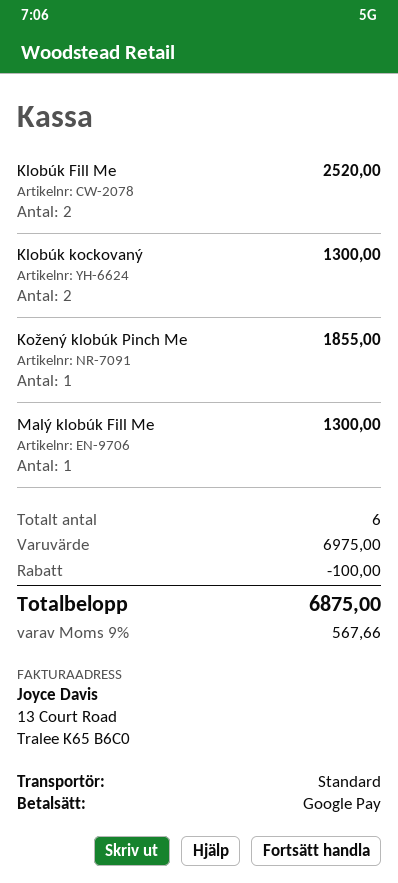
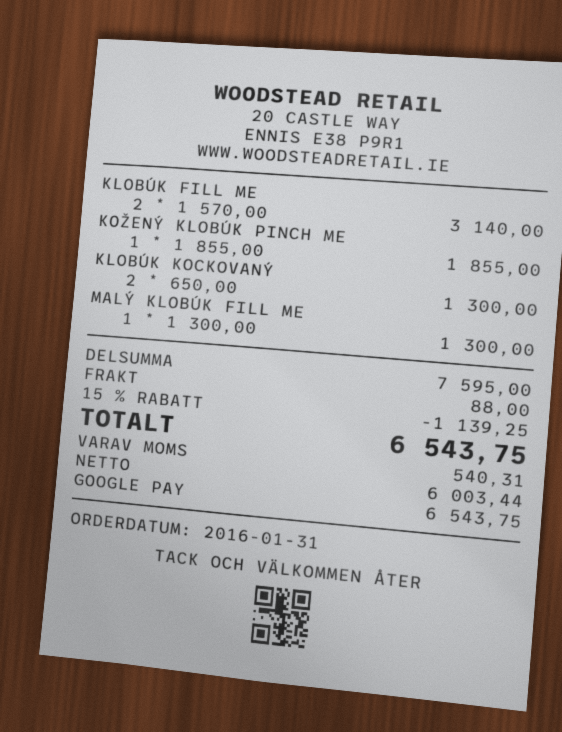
Klobúk Fill Me: 2 for 2520.00 -> 2 for 3140.00
subtotal: 6975.00 -> 7595.00
discount: 100.00 -> 1139.25
shipping: none -> 88.00
tax: 567.66 -> 540.31
total: 6875.00 -> 6543.75

